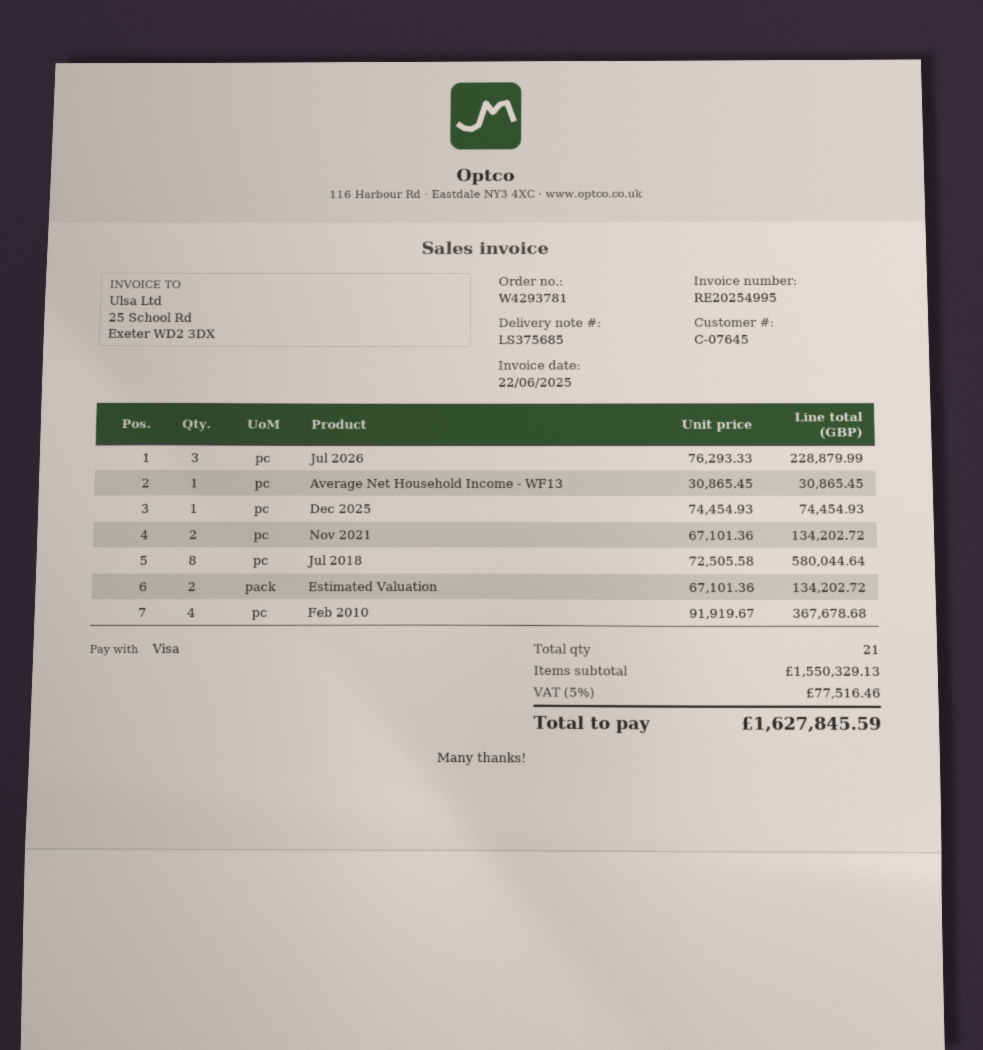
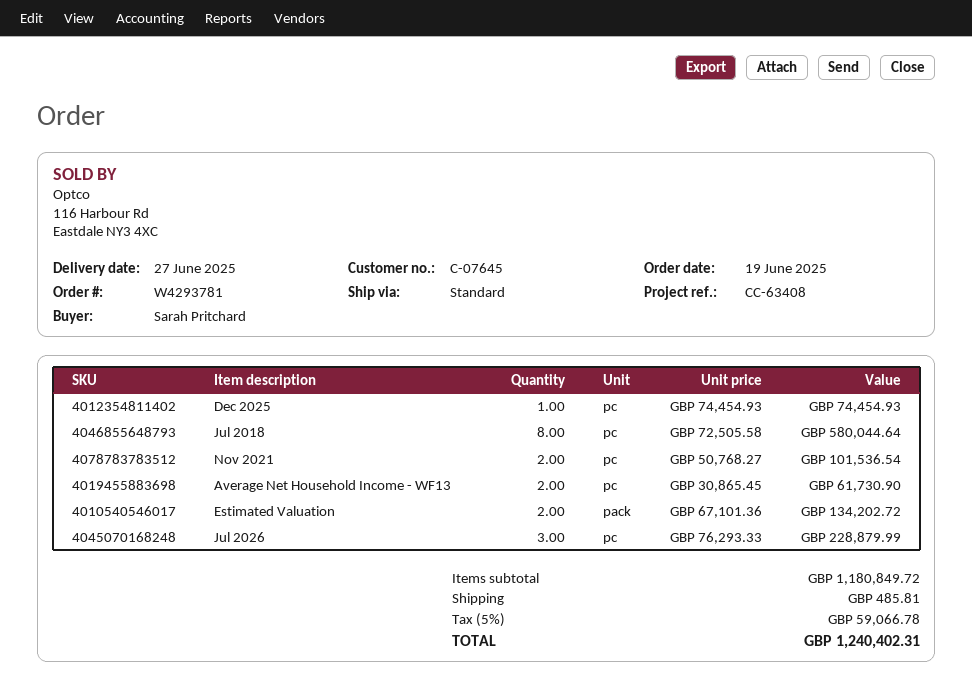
Average Net Household Income - WF13: 1 x 30865.45 = 30865.45 -> 2 x 30865.45 = 61730.90
Nov 2021: 2 x 67101.36 = 134202.72 -> 2 x 50768.27 = 101536.54
Feb 2010: 4 x 91919.67 = 367678.68 -> none
subtotal: 1550329.13 -> 1180849.72
shipping: none -> 485.81
tax: 5% = 77516.46 -> 5% = 59066.78
total: 1627845.59 -> 1240402.31

